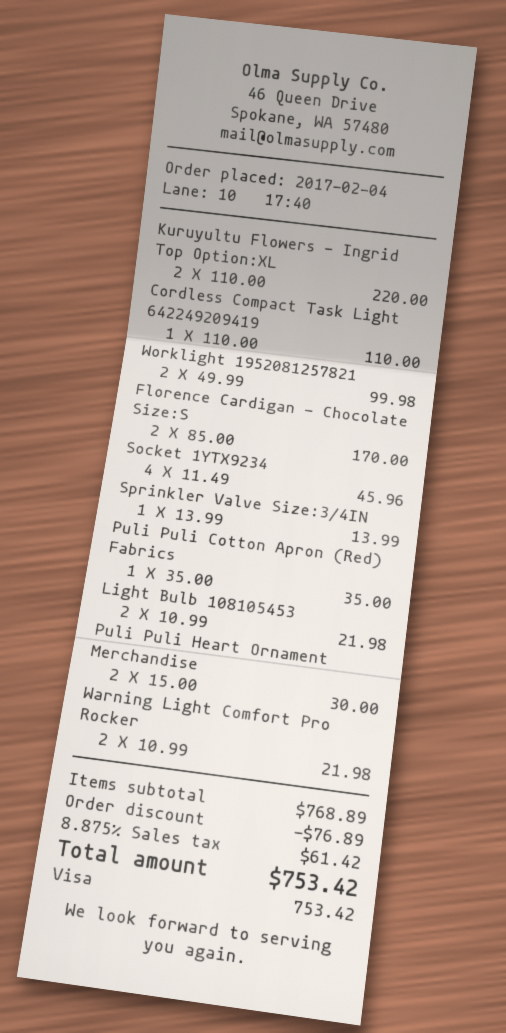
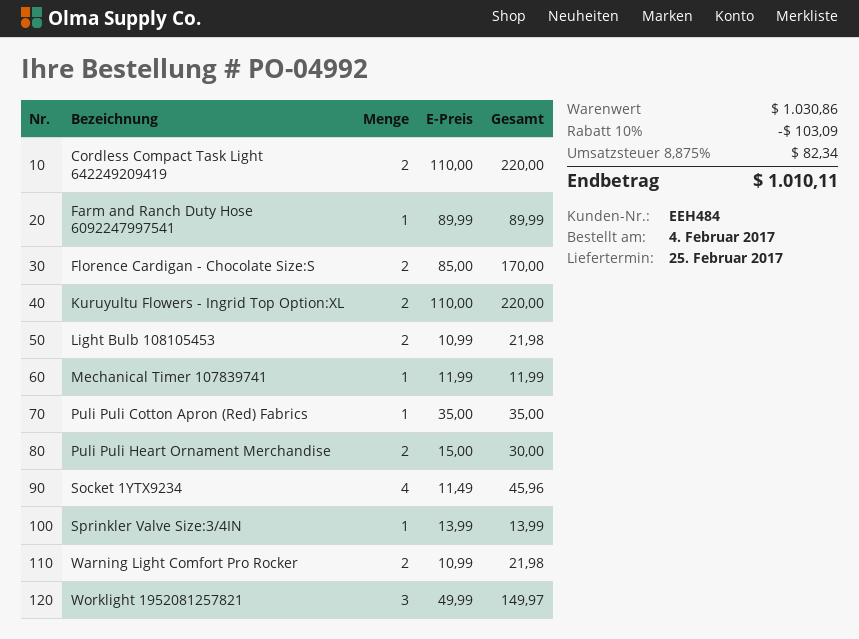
Cordless Compact Task Light 642249209419: 1 x 110.00 = 110.00 -> 2 x 110.00 = 220.00
Worklight 1952081257821: 2 x 49.99 = 99.98 -> 3 x 49.99 = 149.97
Farm and Ranch Duty Hose 6092247997541: none -> 1 x 89.99 = 89.99
Mechanical Timer 107839741: none -> 1 x 11.99 = 11.99
subtotal: 768.89 -> 1030.86
discount: 76.89 -> 103.09
tax: 8.875% = 61.42 -> 8.875% = 82.34
total: 753.42 -> 1010.11

